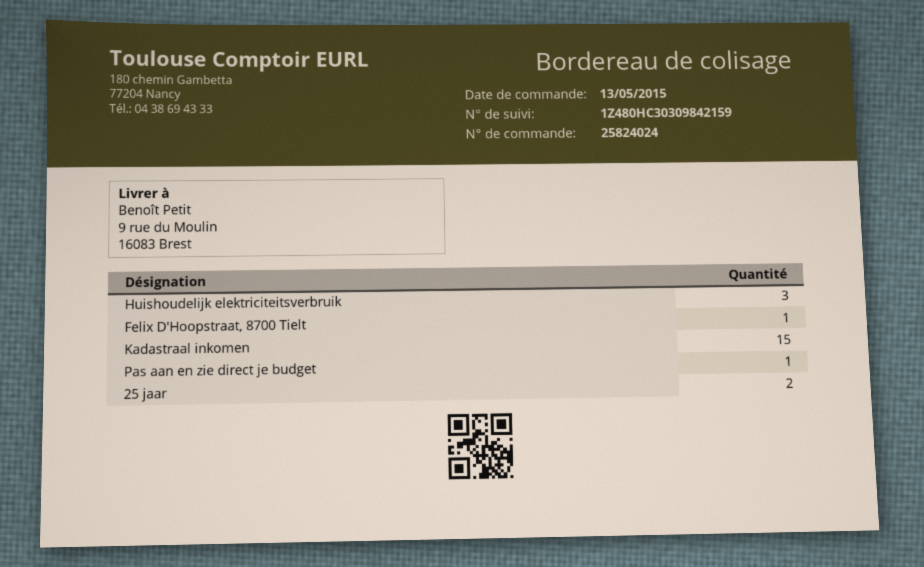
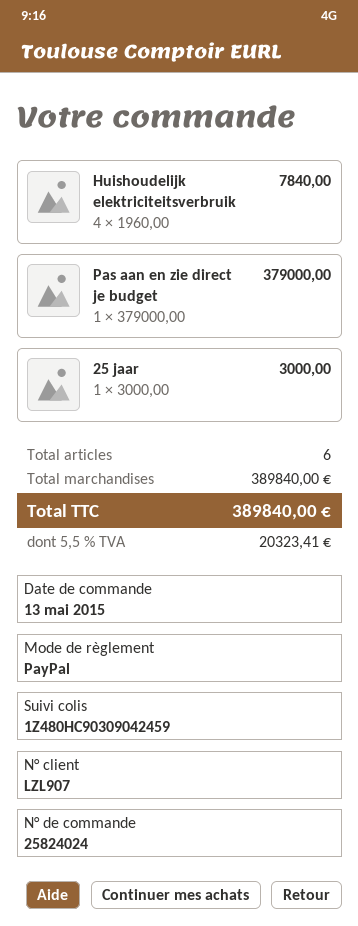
tracking number: 1Z480HC30309842159 -> 1Z480HC90309042459
Huishoudelijk elektriciteitsverbruik: 3 -> 4
Felix D'Hoopstraat, 8700 Tielt: 1 -> none
Kadastraal inkomen: 15 -> none
25 jaar: 2 -> 1

